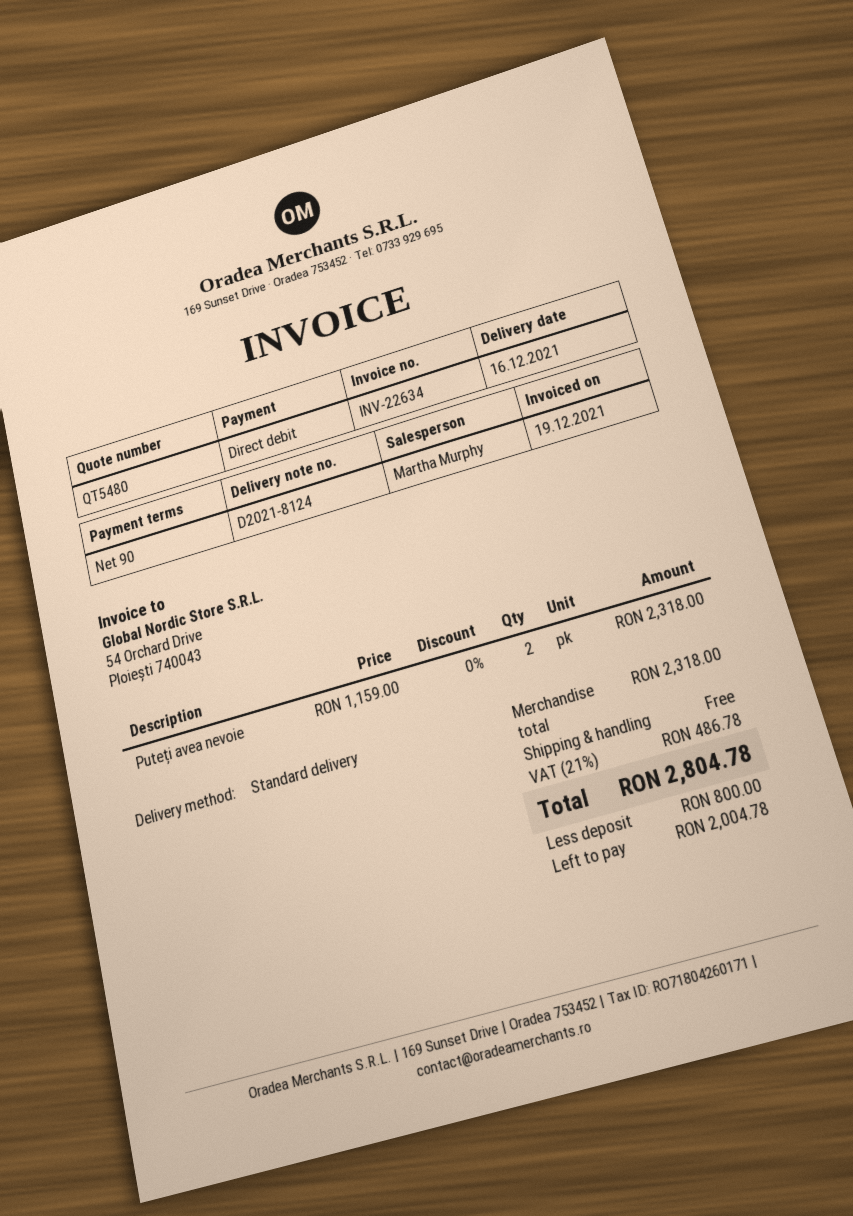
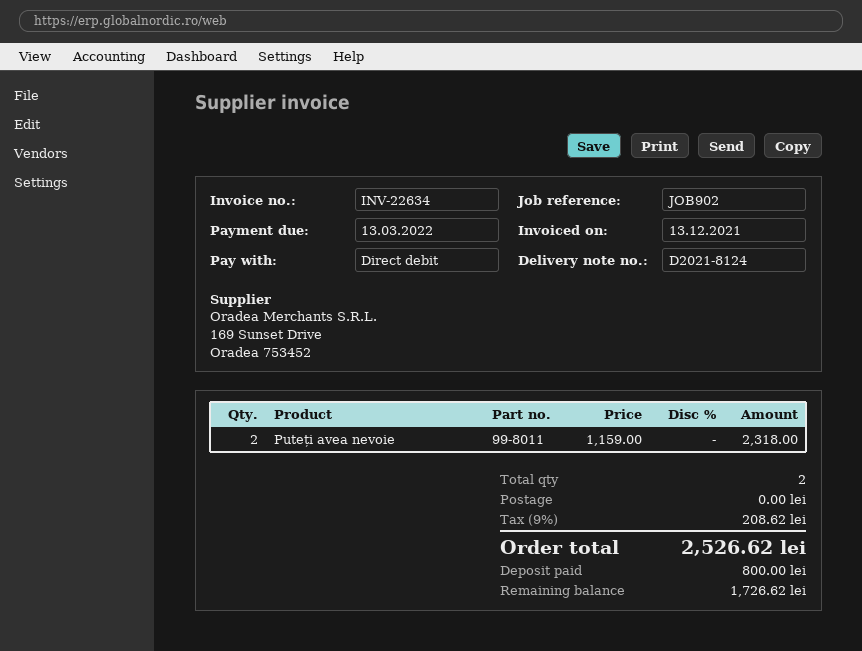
invoice date: 2021-12-19 -> 2021-12-13
tax: 21% = 486.78 -> 9% = 208.62
total: 2804.78 -> 2526.62
balance: 2004.78 -> 1726.62

